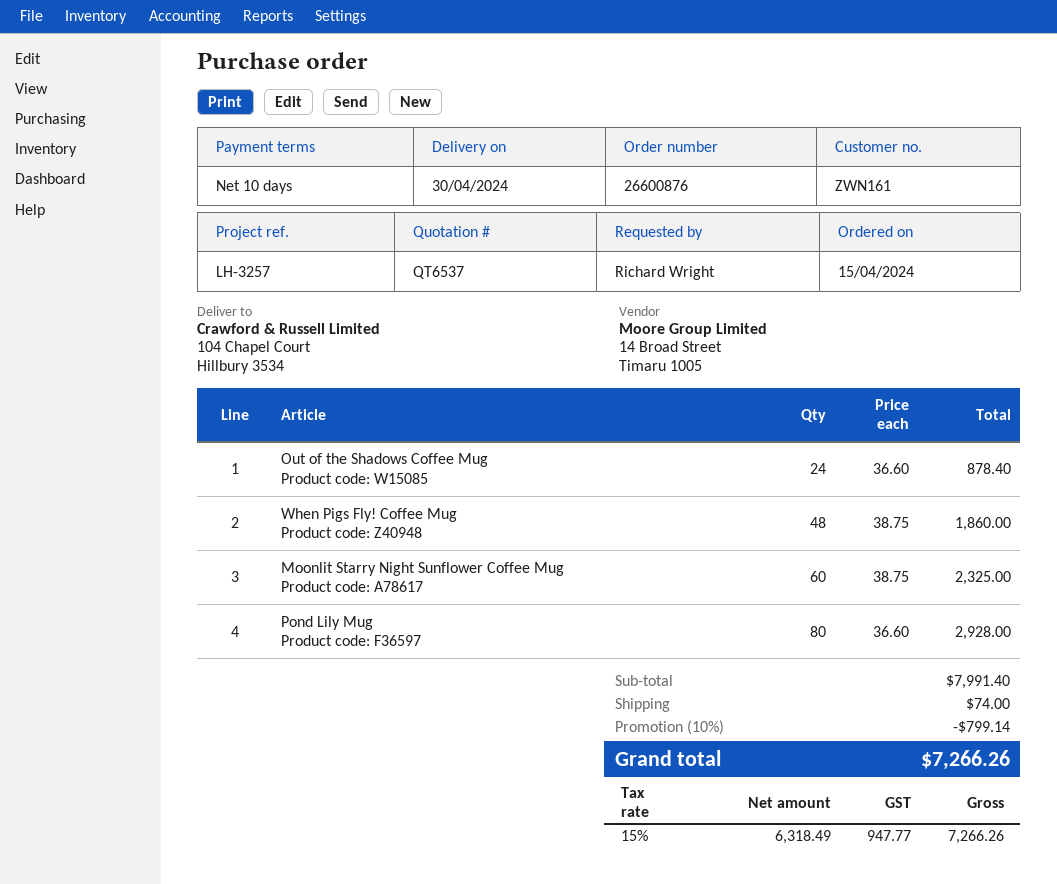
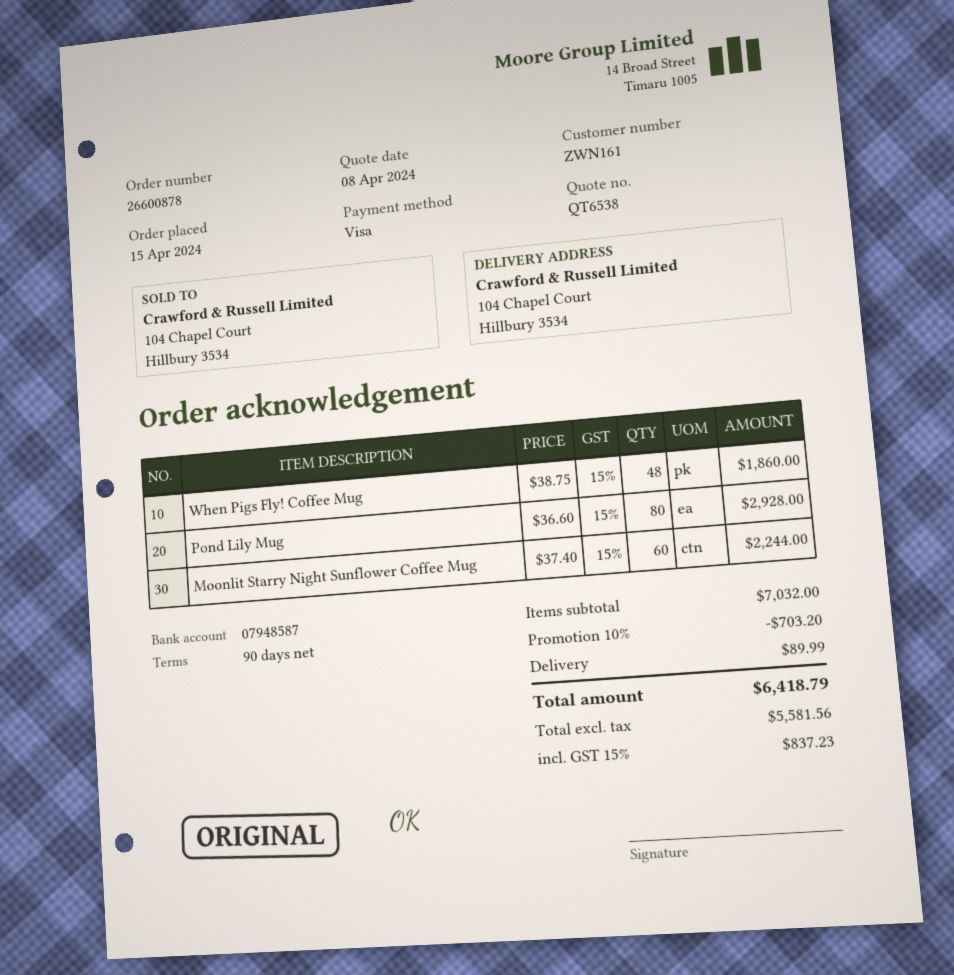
quote number: QT6537 -> QT6538
order number: 26600876 -> 26600878
payment terms: 10 days -> 90 days
Out of the Shadows Coffee Mug: 24 x 36.60 = 878.40 -> none
Moonlit Starry Night Sunflower Coffee Mug: 60 x 38.75 = 2325.00 -> 60 x 37.40 = 2244.00
subtotal: 7991.40 -> 7032.00
discount: 10% = 799.14 -> 10% = 703.20
shipping: 74.00 -> 89.99
net: 6318.49 -> 5581.56
tax: 15% = 947.77 -> 15% = 837.23
total: 7266.26 -> 6418.79

